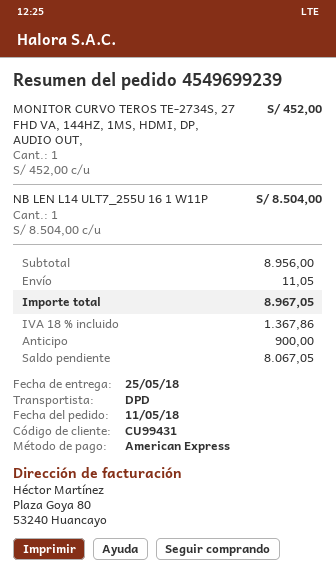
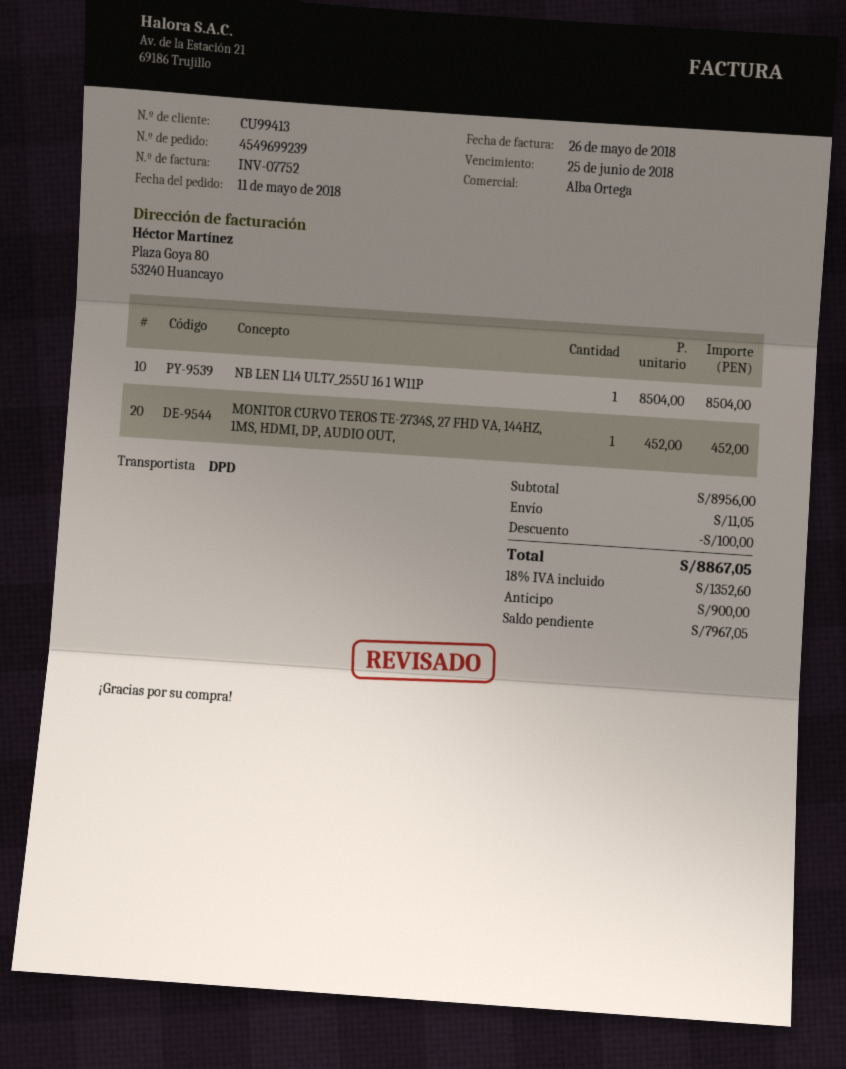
customer number: CU99431 -> CU99413
discount: none -> 100.00
tax: 18% = 1367.86 -> 18% = 1352.60
total: 8967.05 -> 8867.05
balance: 8067.05 -> 7967.05

